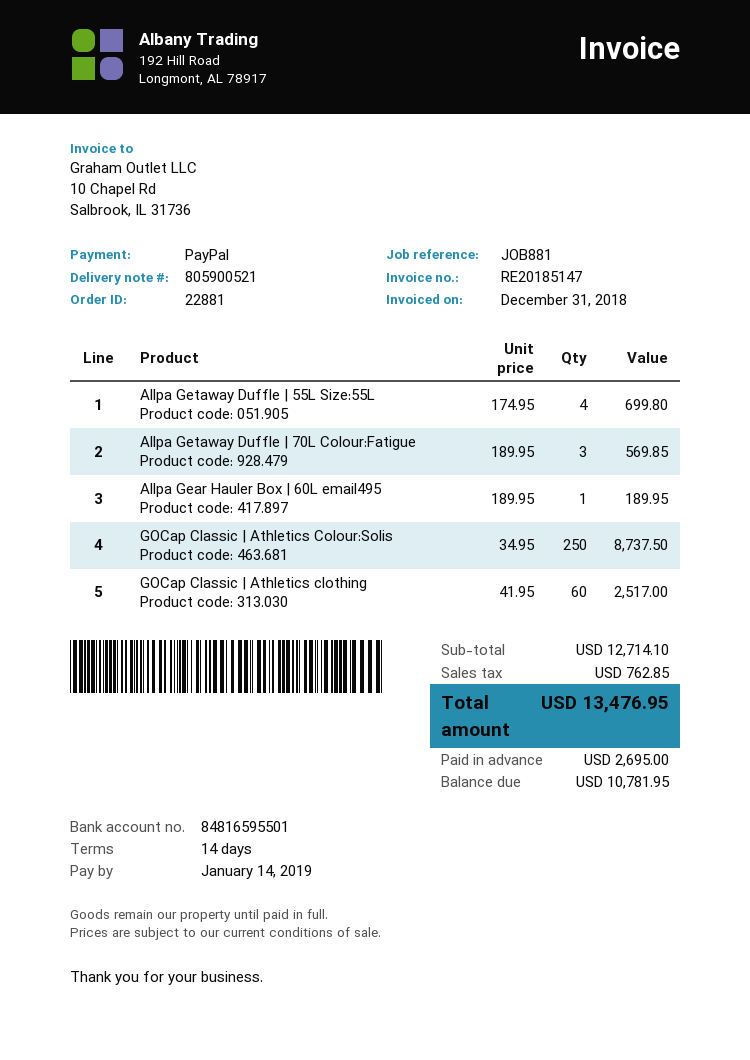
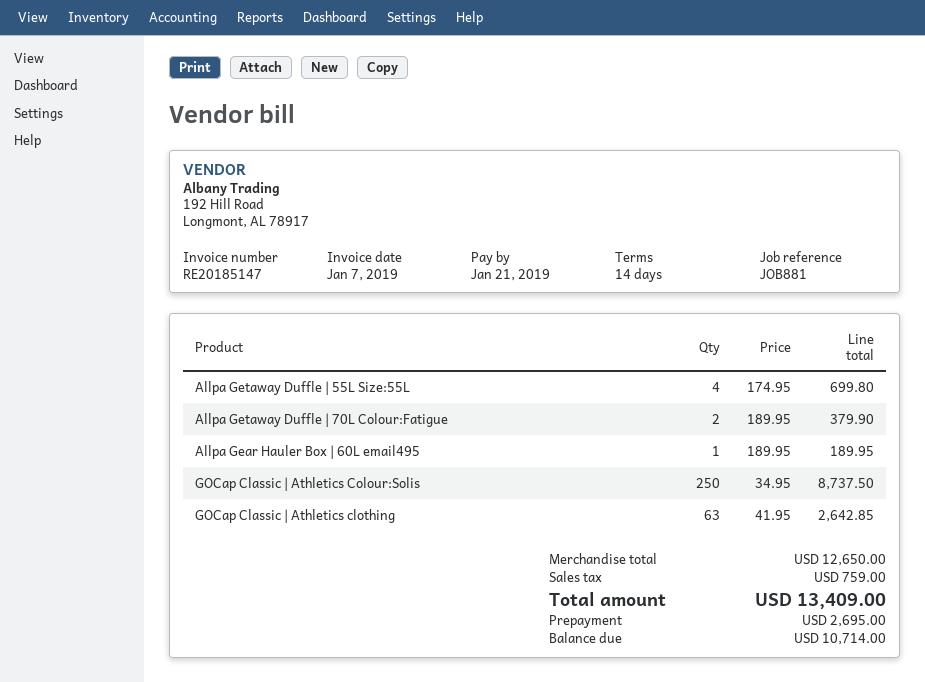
invoice date: 2018-12-31 -> 2019-01-07
due date: 2019-01-14 -> 2019-01-21
Allpa Getaway Duffle | 70L Colour:Fatigue: 3 x 189.95 = 569.85 -> 2 x 189.95 = 379.90
GOCap Classic | Athletics clothing: 60 x 41.95 = 2517.00 -> 63 x 41.95 = 2642.85
subtotal: 12714.10 -> 12650.00
tax: 762.85 -> 759.00
total: 13476.95 -> 13409.00
balance: 10781.95 -> 10714.00

